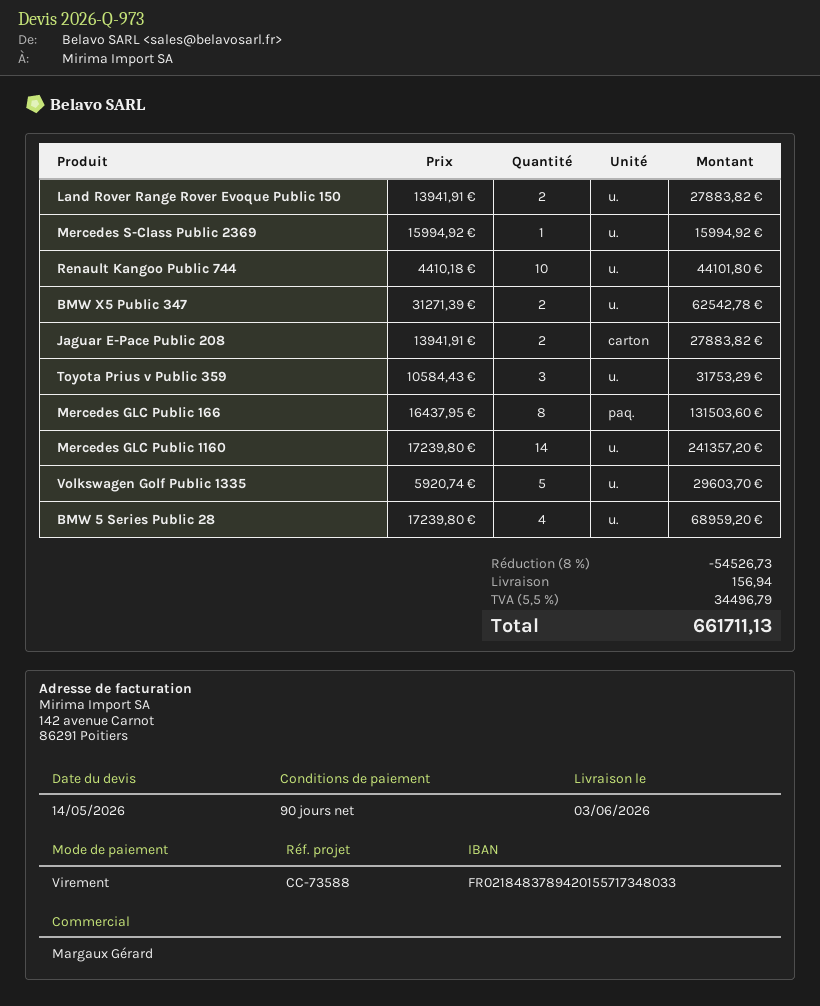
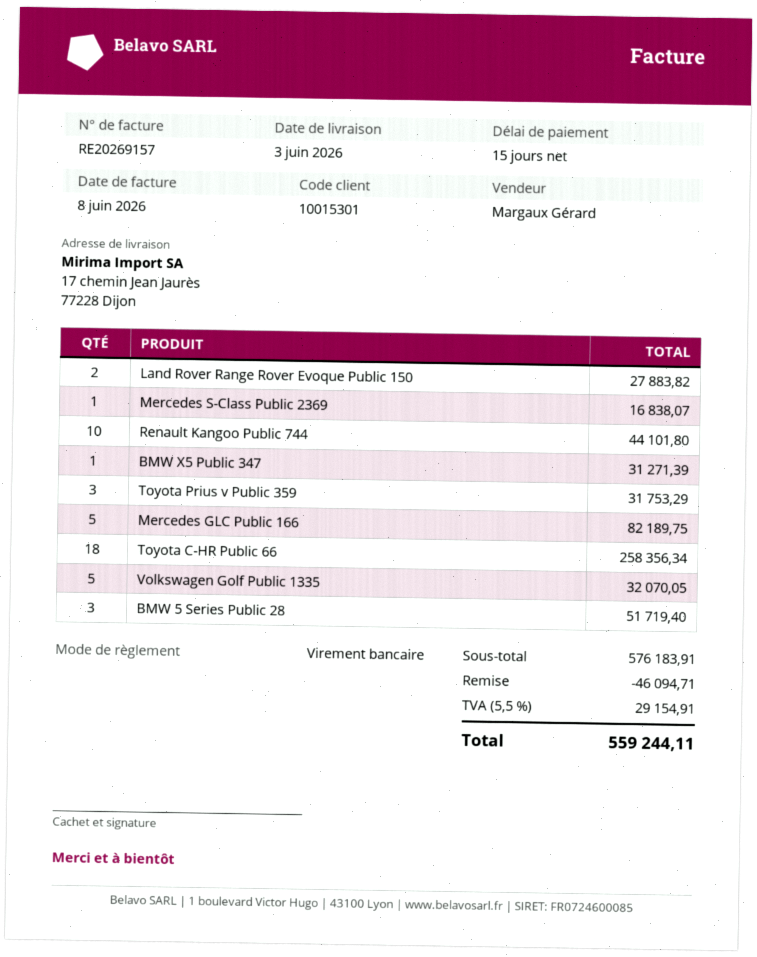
payment terms: 90 days -> 15 days
Mercedes S-Class Public 2369: 1 for 15994.92 -> 1 for 16838.07
BMW X5 Public 347: 2 for 62542.78 -> 1 for 31271.39
Jaguar E-Pace Public 208: 2 for 27883.82 -> none
Mercedes GLC Public 166: 8 for 131503.60 -> 5 for 82189.75
Mercedes GLC Public 1160: 14 for 241357.20 -> none
Volkswagen Golf Public 1335: 5 for 29603.70 -> 5 for 32070.05
BMW 5 Series Public 28: 4 for 68959.20 -> 3 for 51719.40
Toyota C-HR Public 66: none -> 18 for 258356.34
discount: 54526.73 -> 46094.71
shipping: 156.94 -> none
tax: 5.5% = 34496.79 -> 5.5% = 29154.91
total: 661711.13 -> 559244.11

